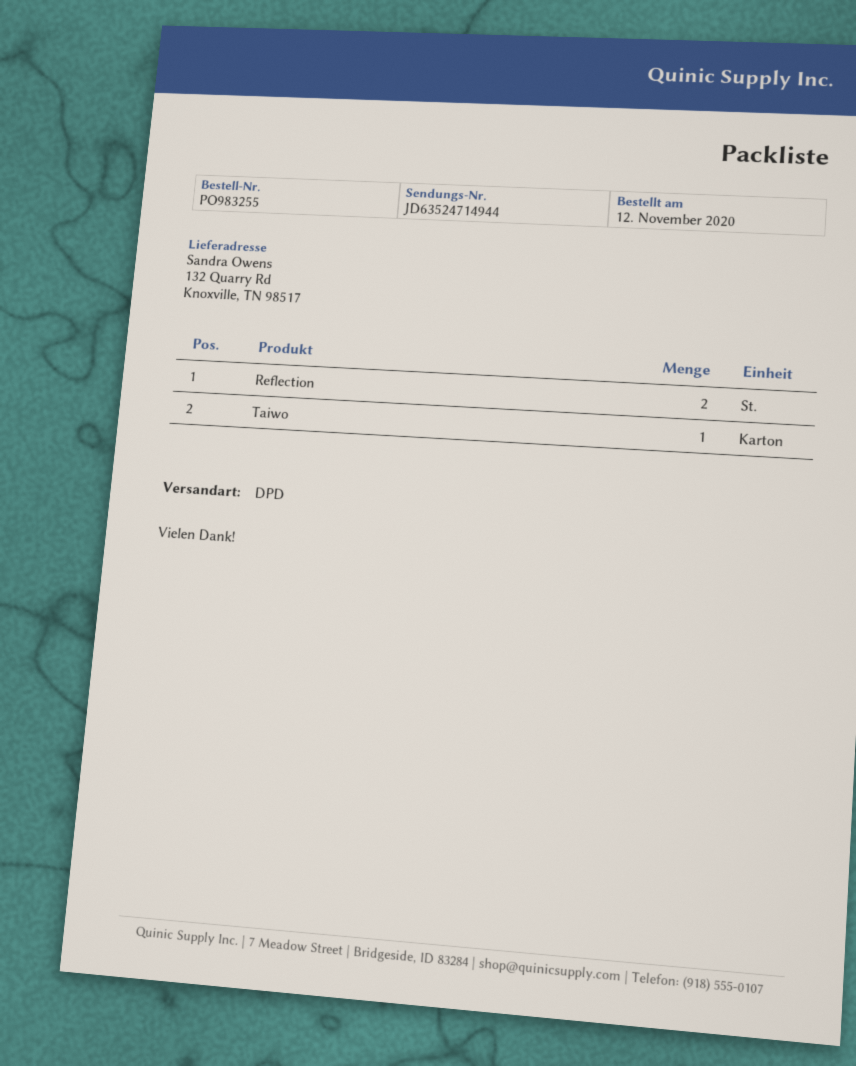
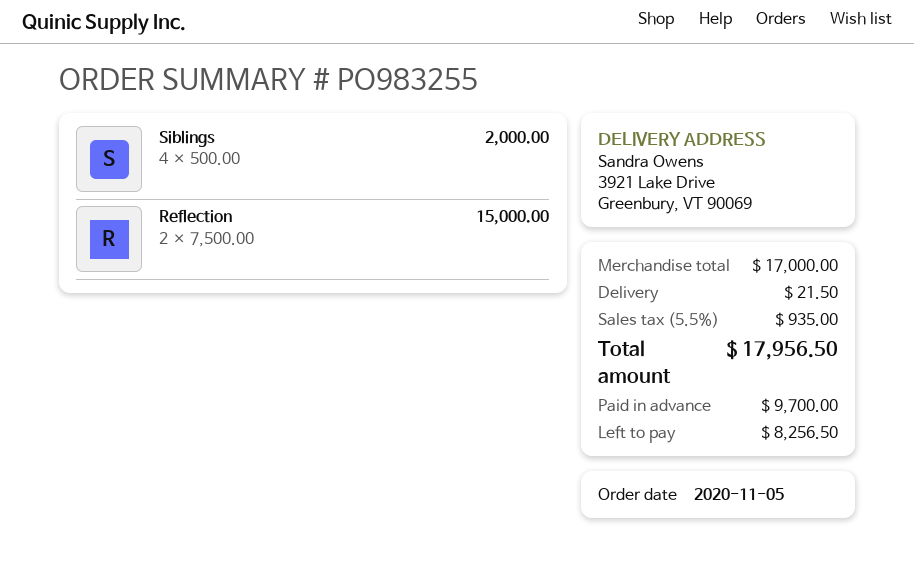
order date: 2020-11-12 -> 2020-11-05
ship to: 132 Quarry Rd, Knoxville, TN 98517 -> 3921 Lake Drive, Greenbury, VT 90069
Taiwo: 1 -> none
Siblings: none -> 4

